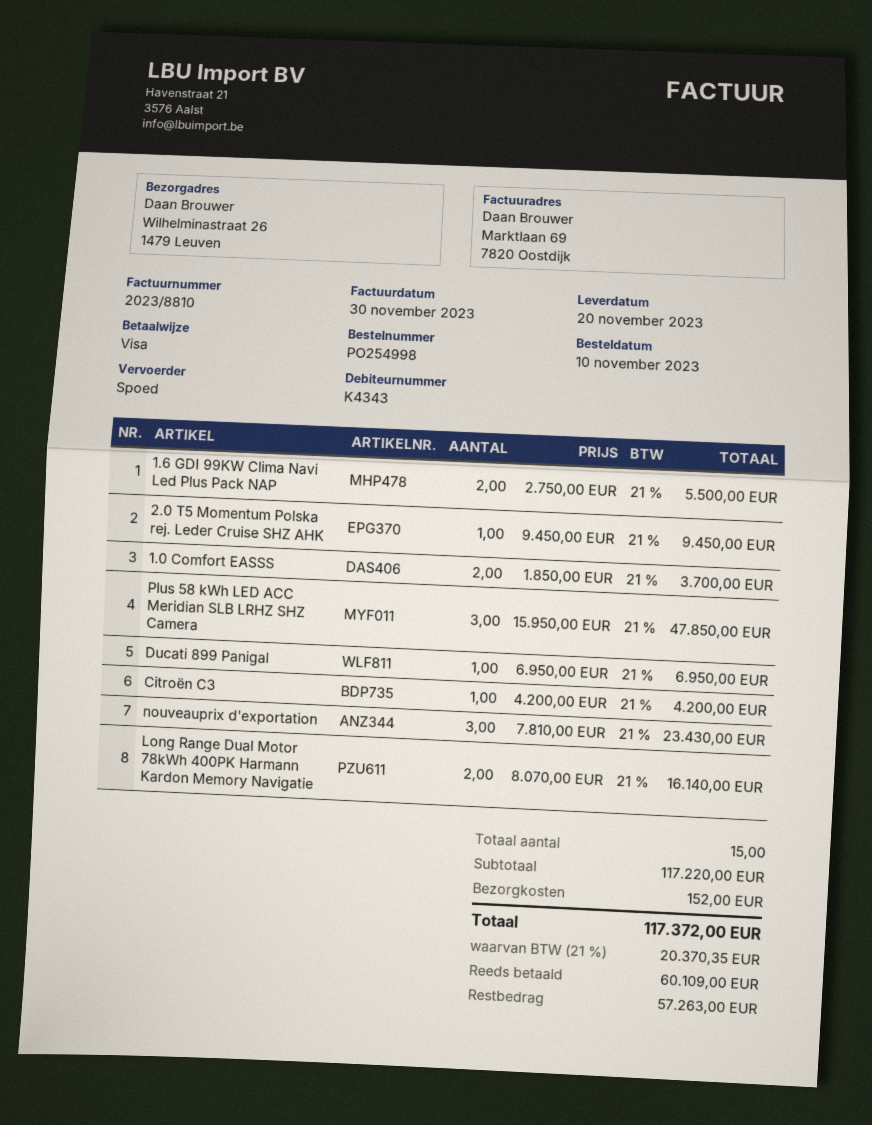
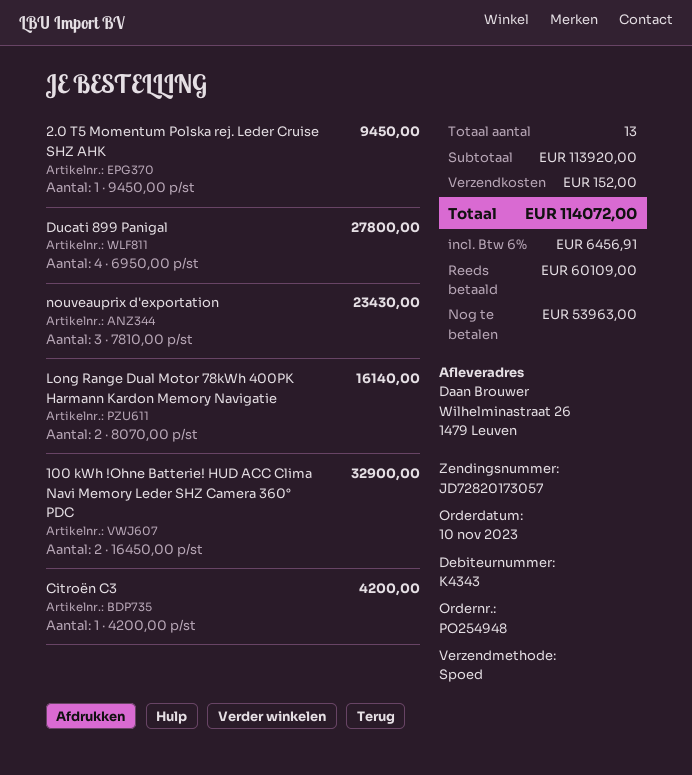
order number: PO254998 -> PO254948
1.6 GDI 99KW Clima Navi Led Plus Pack NAP: 2 x 2750.00 = 5500.00 -> none
1.0 Comfort EASSS: 2 x 1850.00 = 3700.00 -> none
Plus 58 kWh LED ACC Meridian SLB LRHZ SHZ Camera: 3 x 15950.00 = 47850.00 -> none
Ducati 899 Panigal: 1 x 6950.00 = 6950.00 -> 4 x 6950.00 = 27800.00
100 kWh !Ohne Batterie! HUD ACC Clima Navi Memory Leder SHZ Camera 360° PDC: none -> 2 x 16450.00 = 32900.00
total quantity: 15 -> 13
subtotal: 117220.00 -> 113920.00
tax: 21% = 20370.35 -> 6% = 6456.91
total: 117372.00 -> 114072.00
balance: 57263.00 -> 53963.00

